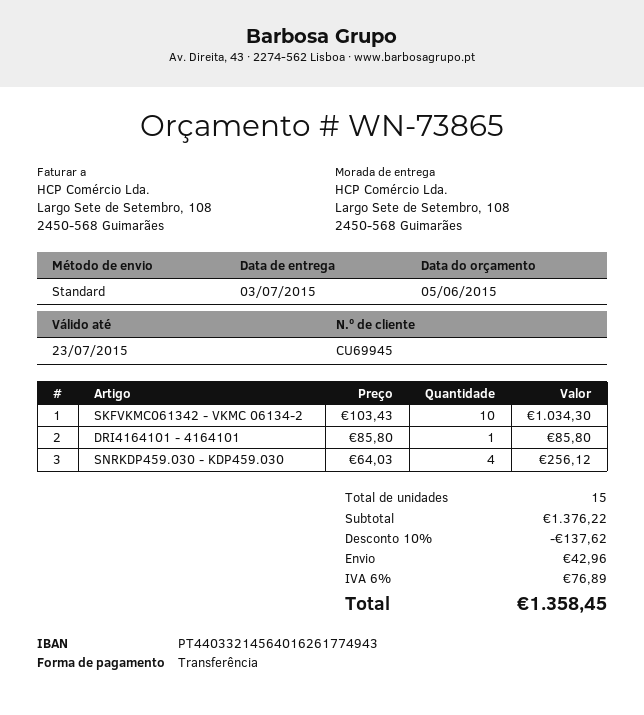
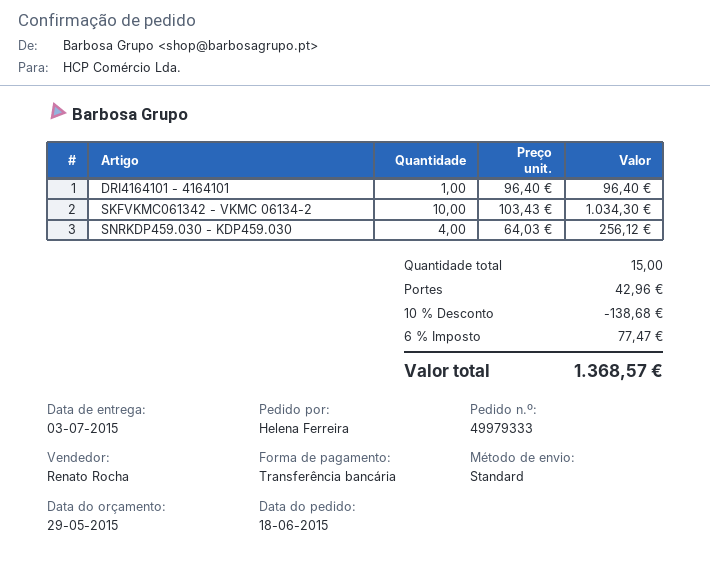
quote date: 2015-06-05 -> 2015-05-29
DRI4164101 - 4164101: 1 x 85.80 = 85.80 -> 1 x 96.40 = 96.40
discount: 10% = 137.62 -> 10% = 138.68
tax: 6% = 76.89 -> 6% = 77.47
total: 1358.45 -> 1368.57

